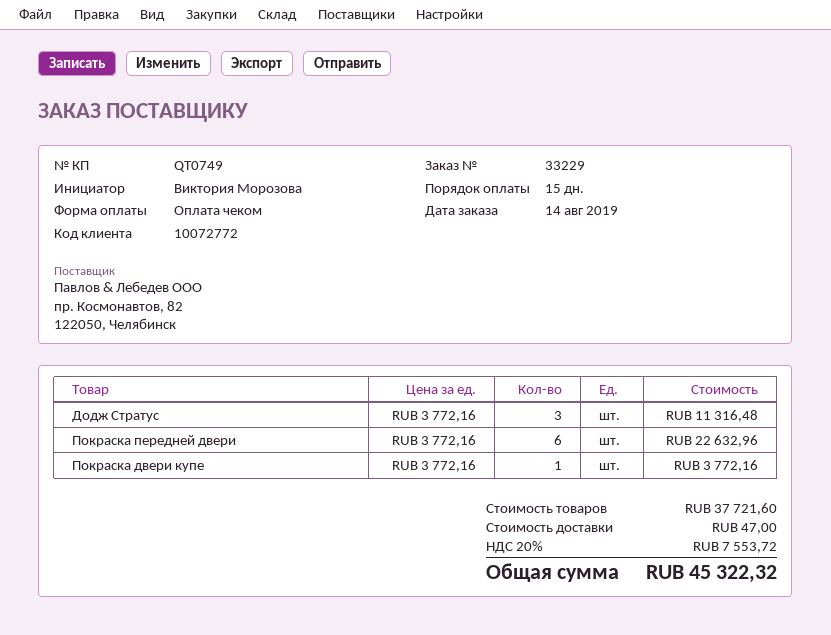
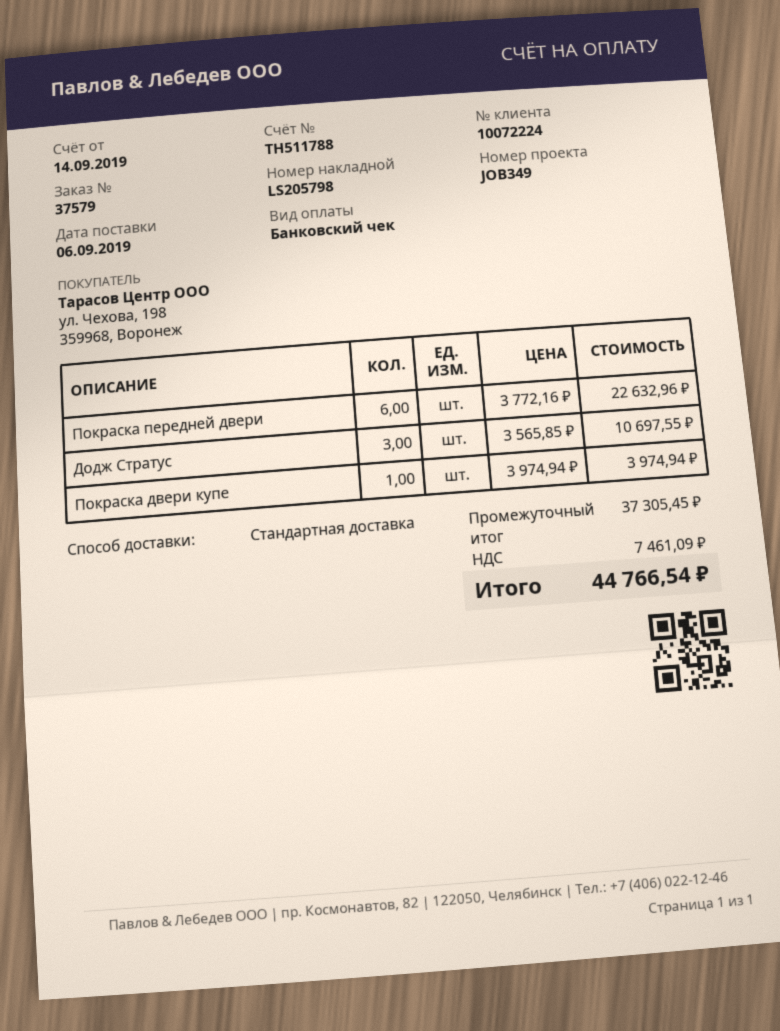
order number: 33229 -> 37579
customer number: 10072772 -> 10072224
Додж Стратус: 3 x 3772.16 = 11316.48 -> 3 x 3565.85 = 10697.55
Покраска двери купе: 1 x 3772.16 = 3772.16 -> 1 x 3974.94 = 3974.94
subtotal: 37721.60 -> 37305.45
shipping: 47.00 -> none
tax: 7553.72 -> 7461.09
total: 45322.32 -> 44766.54

